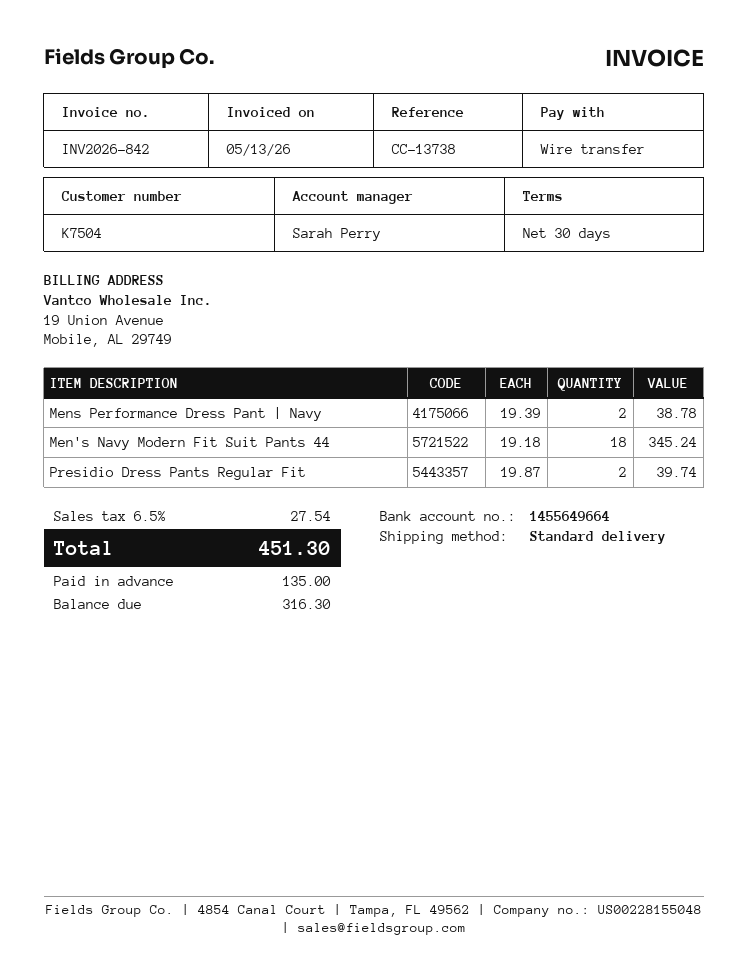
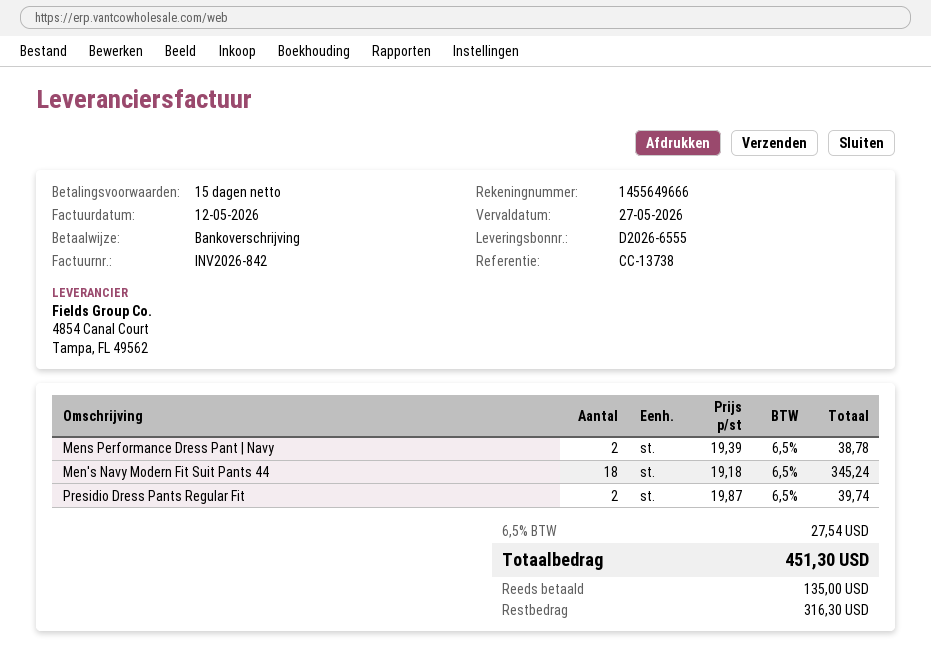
invoice date: 2026-05-13 -> 2026-05-12
payment terms: 30 days -> 15 days
bank account: 1455649664 -> 1455649666

